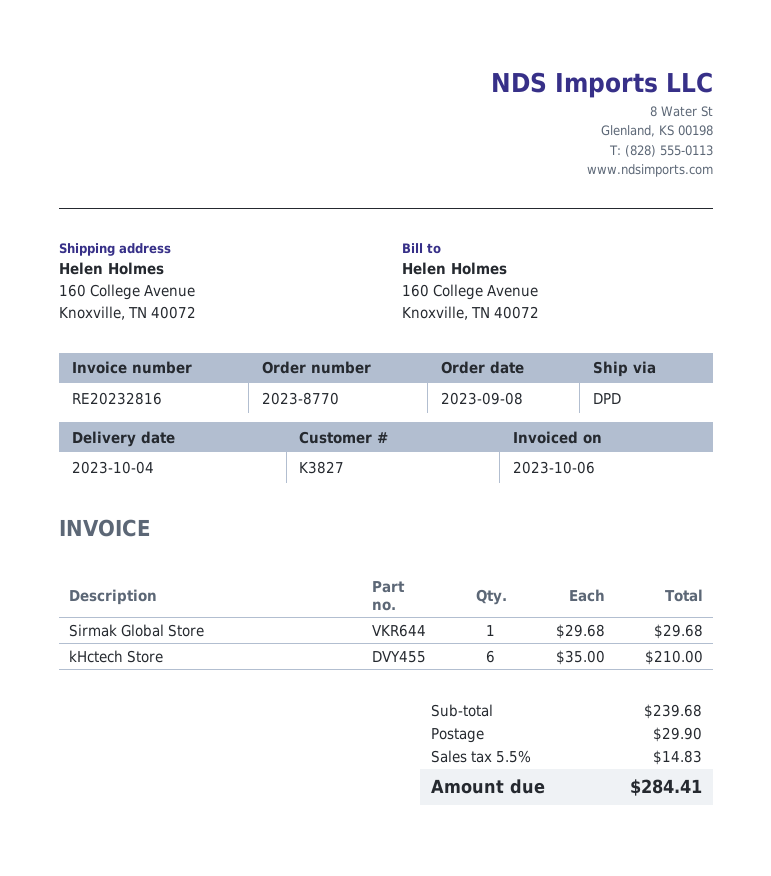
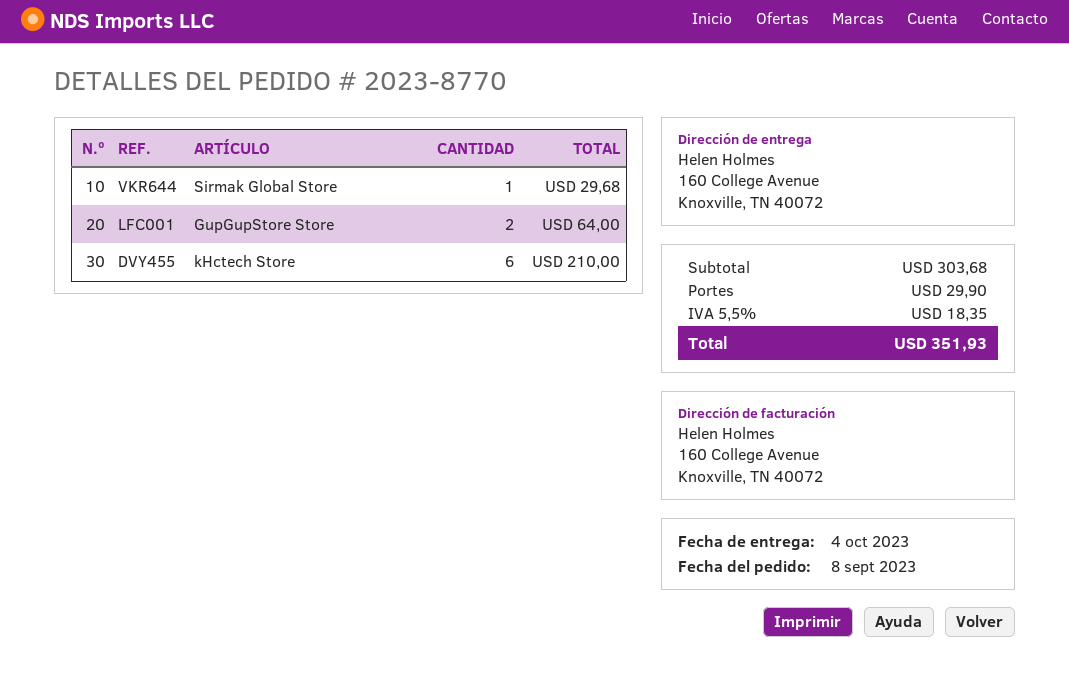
GupGupStore Store: none -> 2 for 64.00
subtotal: 239.68 -> 303.68
tax: 5.5% = 14.83 -> 5.5% = 18.35
total: 284.41 -> 351.93

